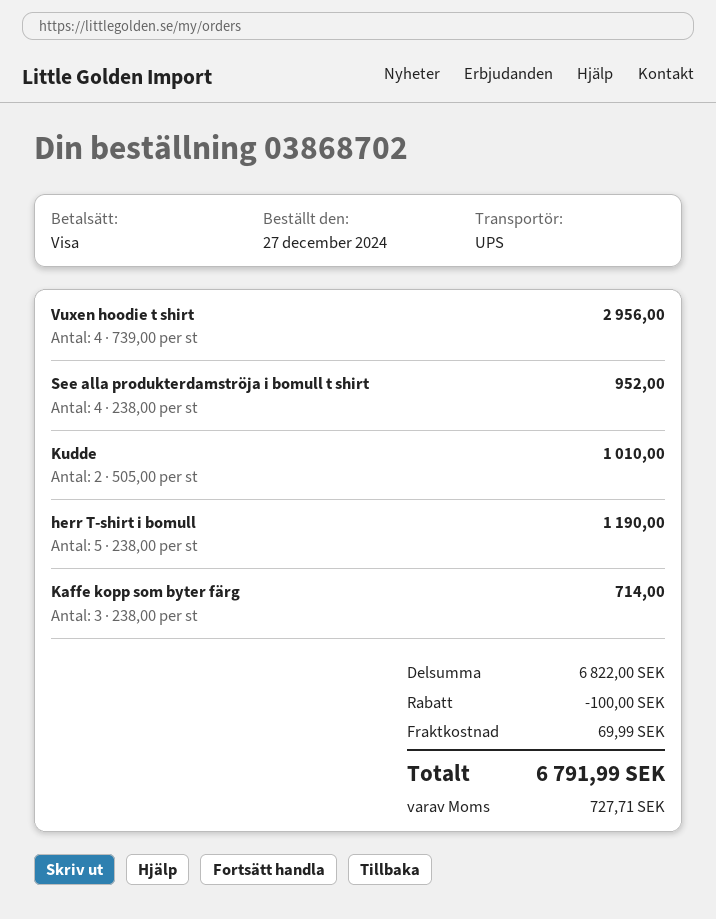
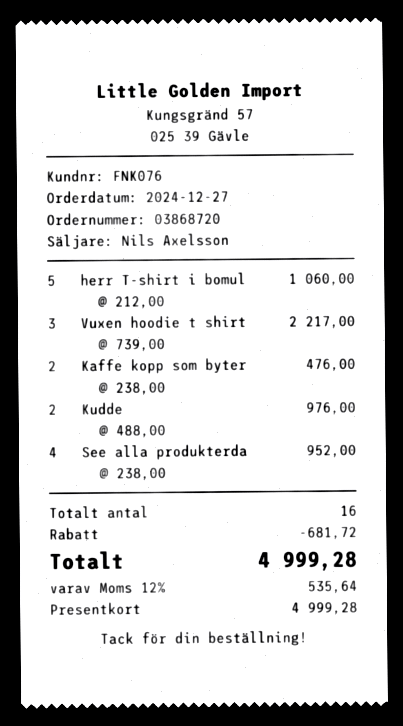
order number: 03868702 -> 03868720
payment method: Visa -> gift card
Vuxen hoodie t shirt: 4 x 739.00 = 2956.00 -> 3 x 739.00 = 2217.00
Kudde: 2 x 505.00 = 1010.00 -> 2 x 488.00 = 976.00
herr T-shirt i bomull: 5 x 238.00 = 1190.00 -> 5 x 212.00 = 1060.00
Kaffe kopp som byter färg: 3 x 238.00 = 714.00 -> 2 x 238.00 = 476.00
discount: 100.00 -> 681.72
shipping: 69.99 -> none
tax: 727.71 -> 535.64
total: 6791.99 -> 4999.28

